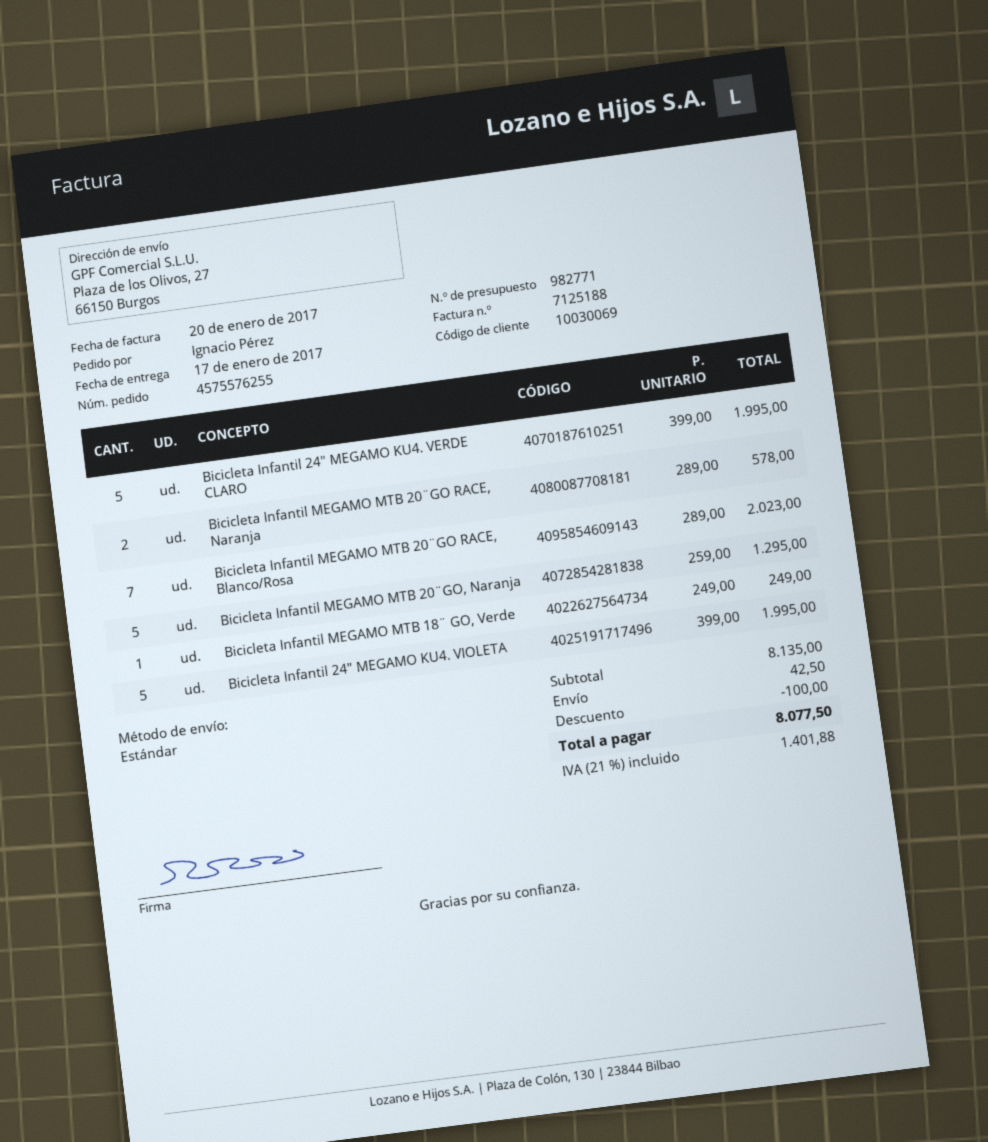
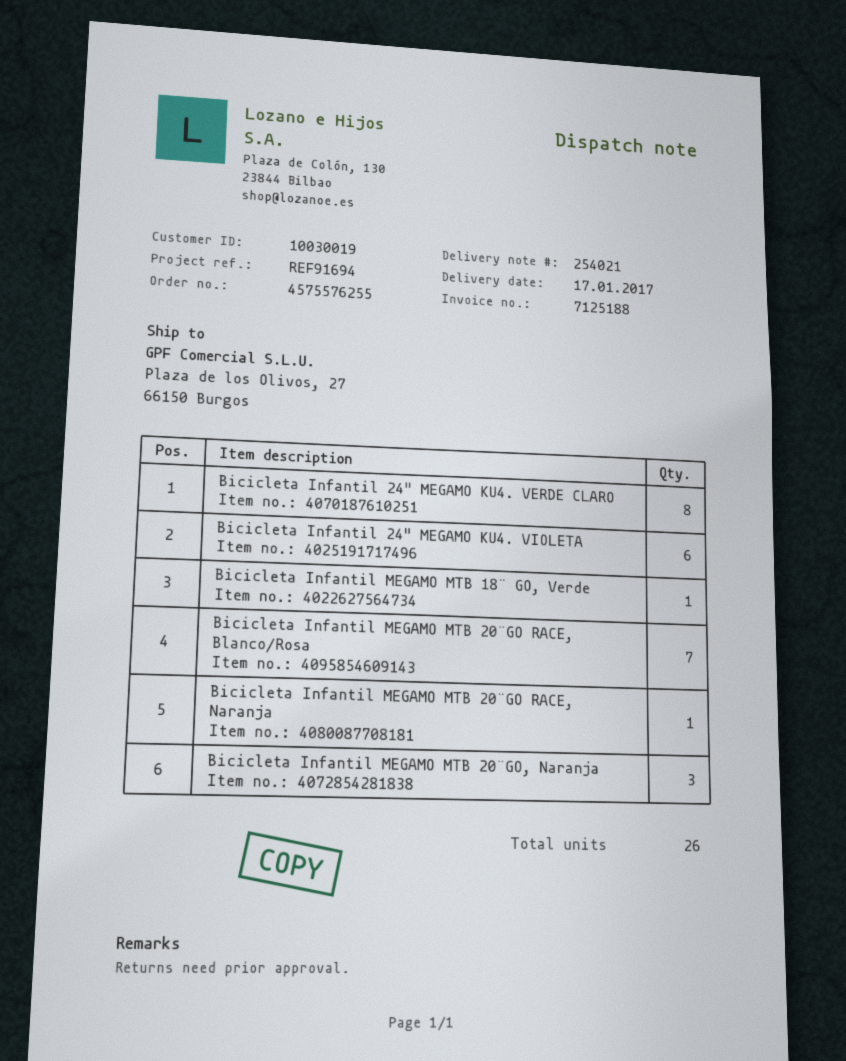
customer number: 10030069 -> 10030019
Bicicleta Infantil 24" MEGAMO KU4. VERDE CLARO: 5 -> 8
Bicicleta Infantil MEGAMO MTB 20¨GO RACE, Naranja: 2 -> 1
Bicicleta Infantil MEGAMO MTB 20¨GO, Naranja: 5 -> 3
Bicicleta Infantil 24" MEGAMO KU4. VIOLETA: 5 -> 6

